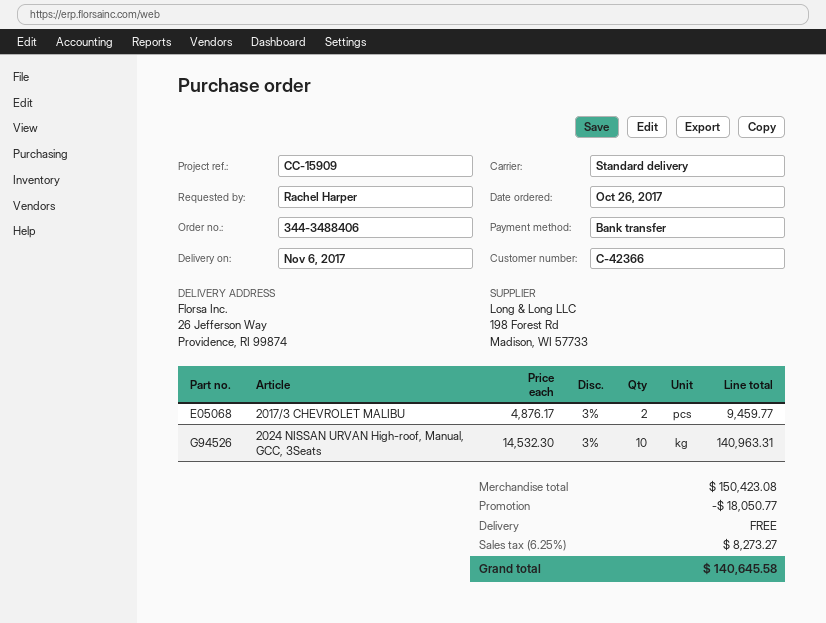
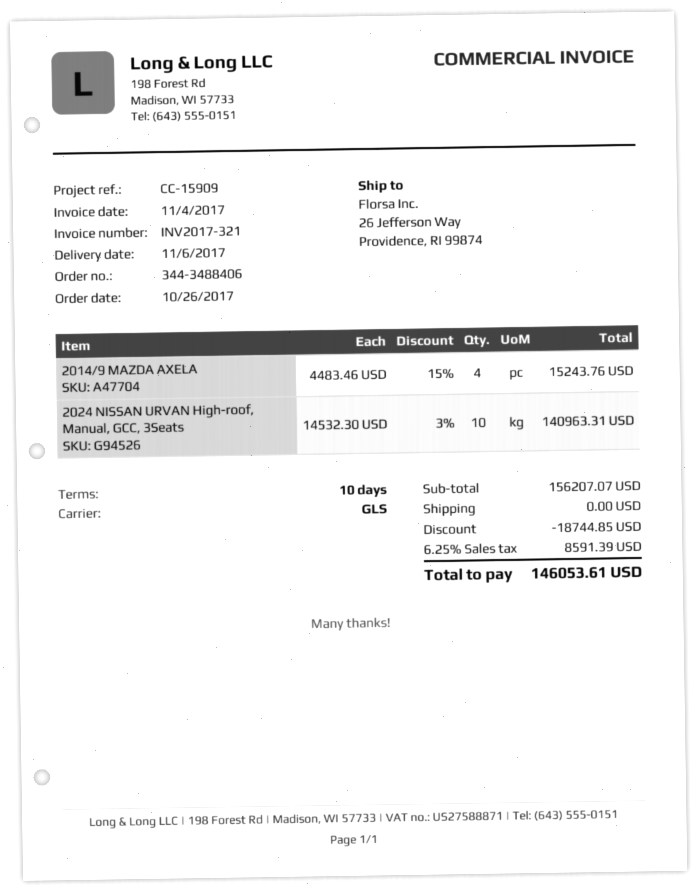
shipping method: standard -> GLS
2017/3 CHEVROLET MALIBU: 2 x 4876.17 - 3% = 9459.77 -> none
2014/9 MAZDA AXELA: none -> 4 x 4483.46 - 15% = 15243.76
subtotal: 150423.08 -> 156207.07
discount: 18050.77 -> 18744.85
tax: 6.25% = 8273.27 -> 6.25% = 8591.39
total: 140645.58 -> 146053.61

